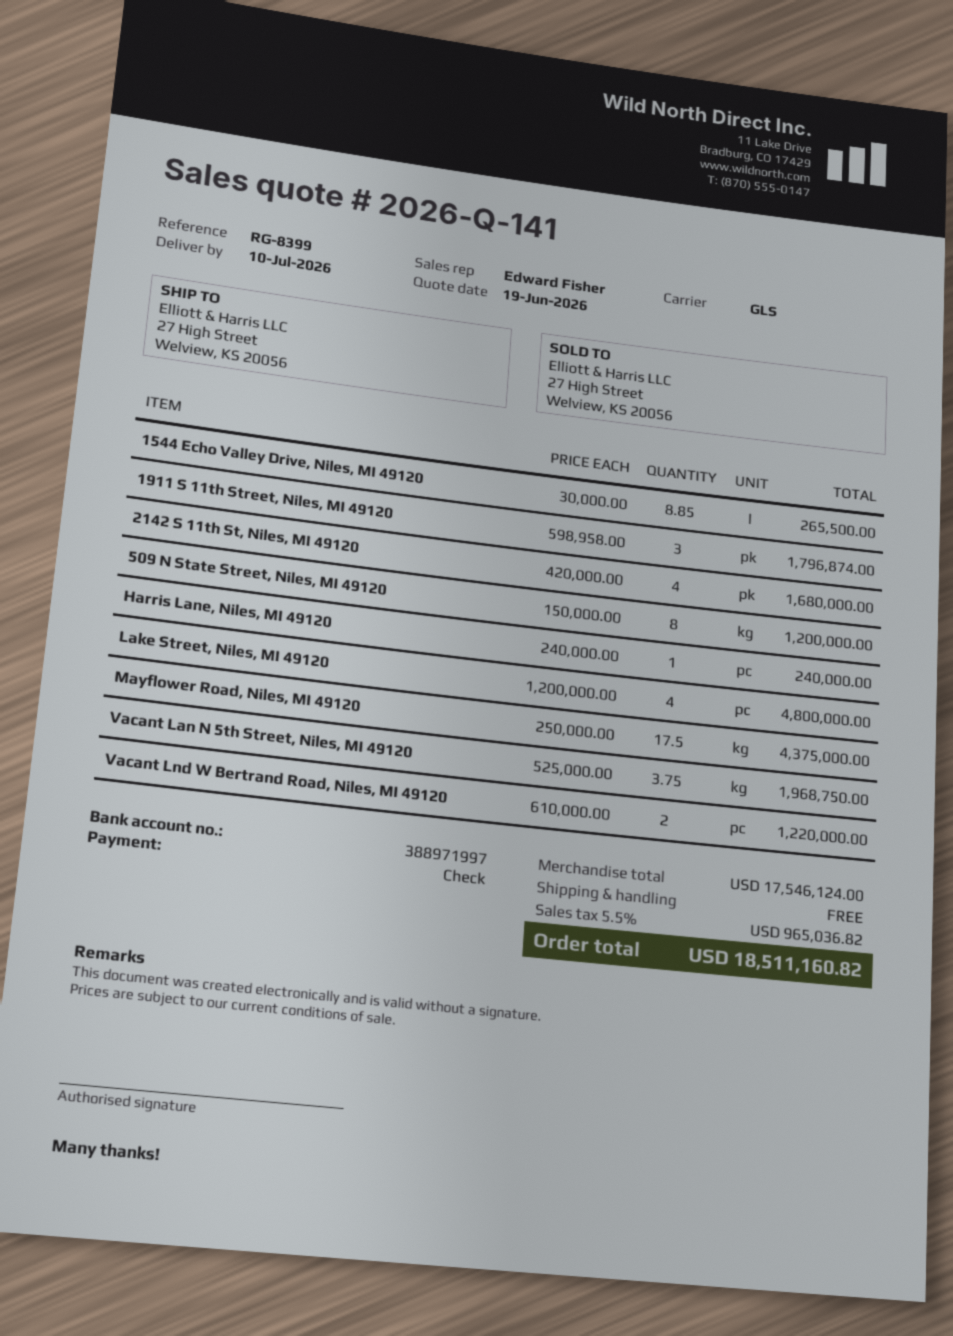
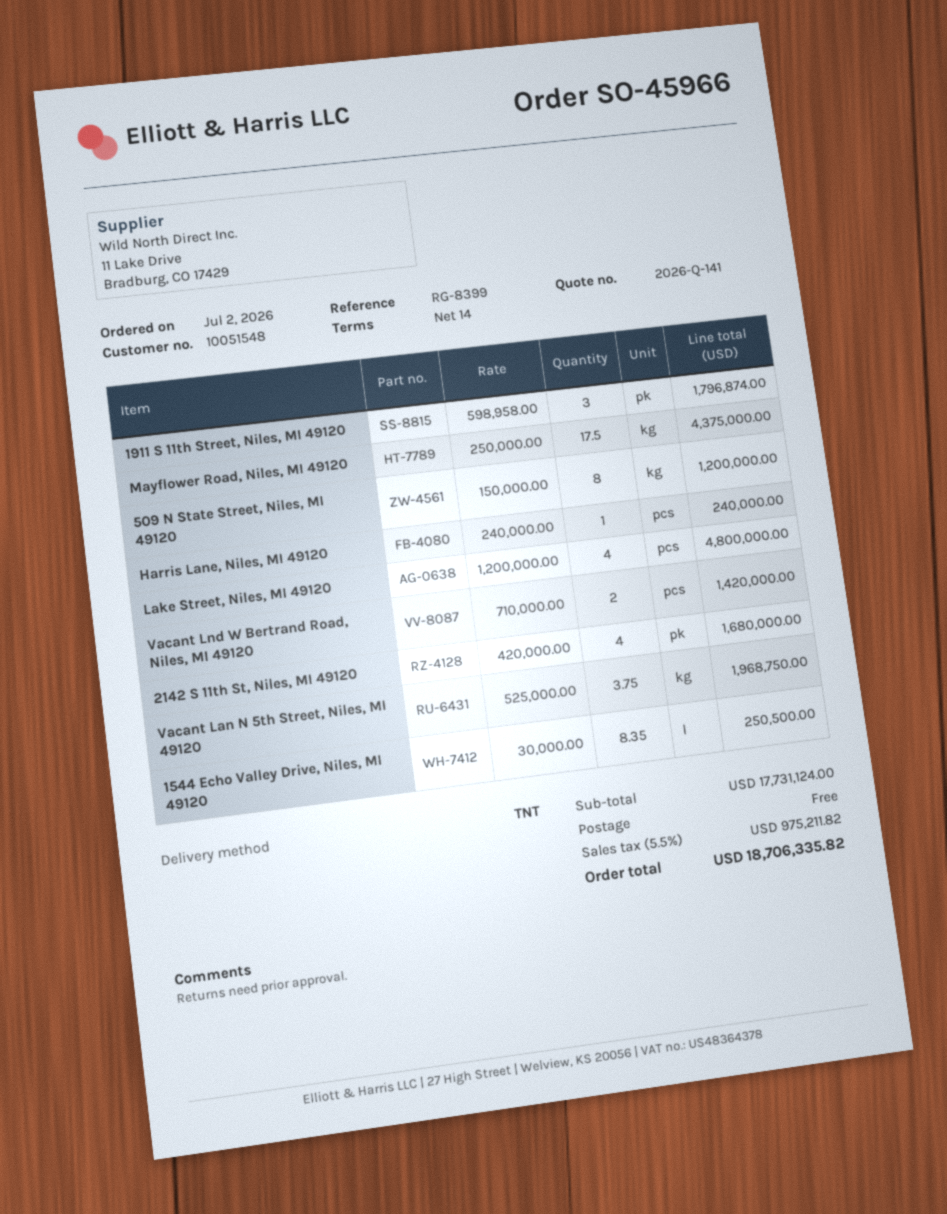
shipping method: GLS -> TNT
1544 Echo Valley Drive, Niles, MI 49120: 8.85 x 30000.00 = 265500.00 -> 8.35 x 30000.00 = 250500.00
Vacant Lnd W Bertrand Road, Niles, MI 49120: 2 x 610000.00 = 1220000.00 -> 2 x 710000.00 = 1420000.00
subtotal: 17546124.00 -> 17731124.00
tax: 5.5% = 965036.82 -> 5.5% = 975211.82
total: 18511160.82 -> 18706335.82

